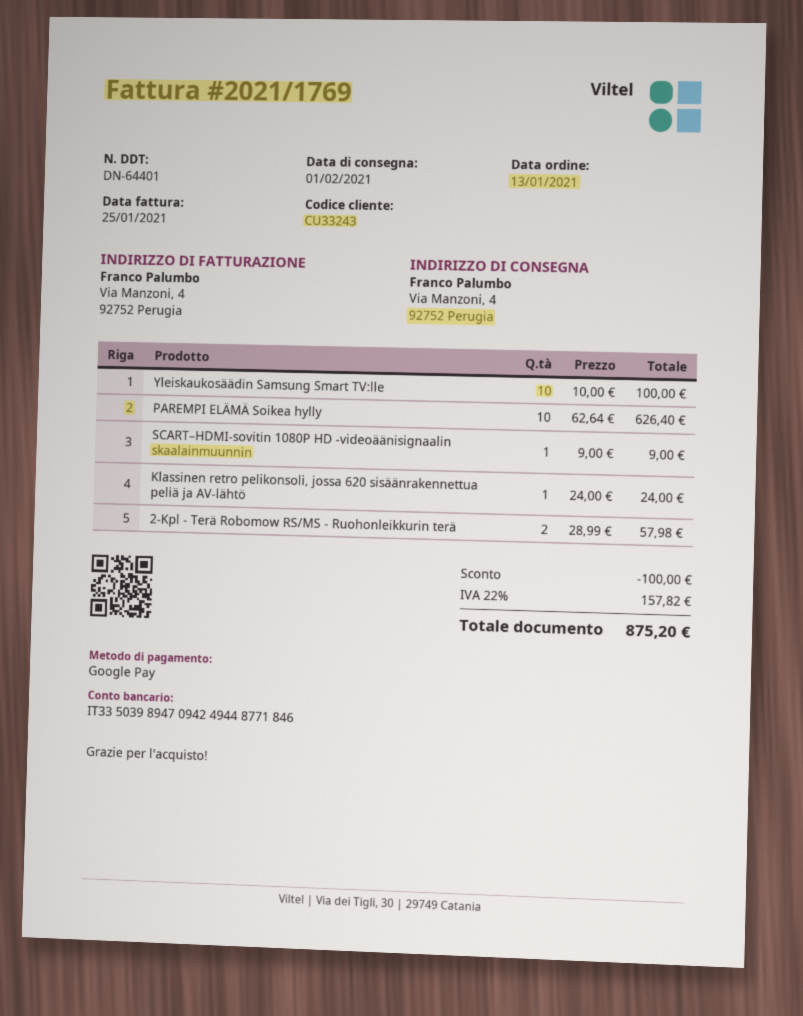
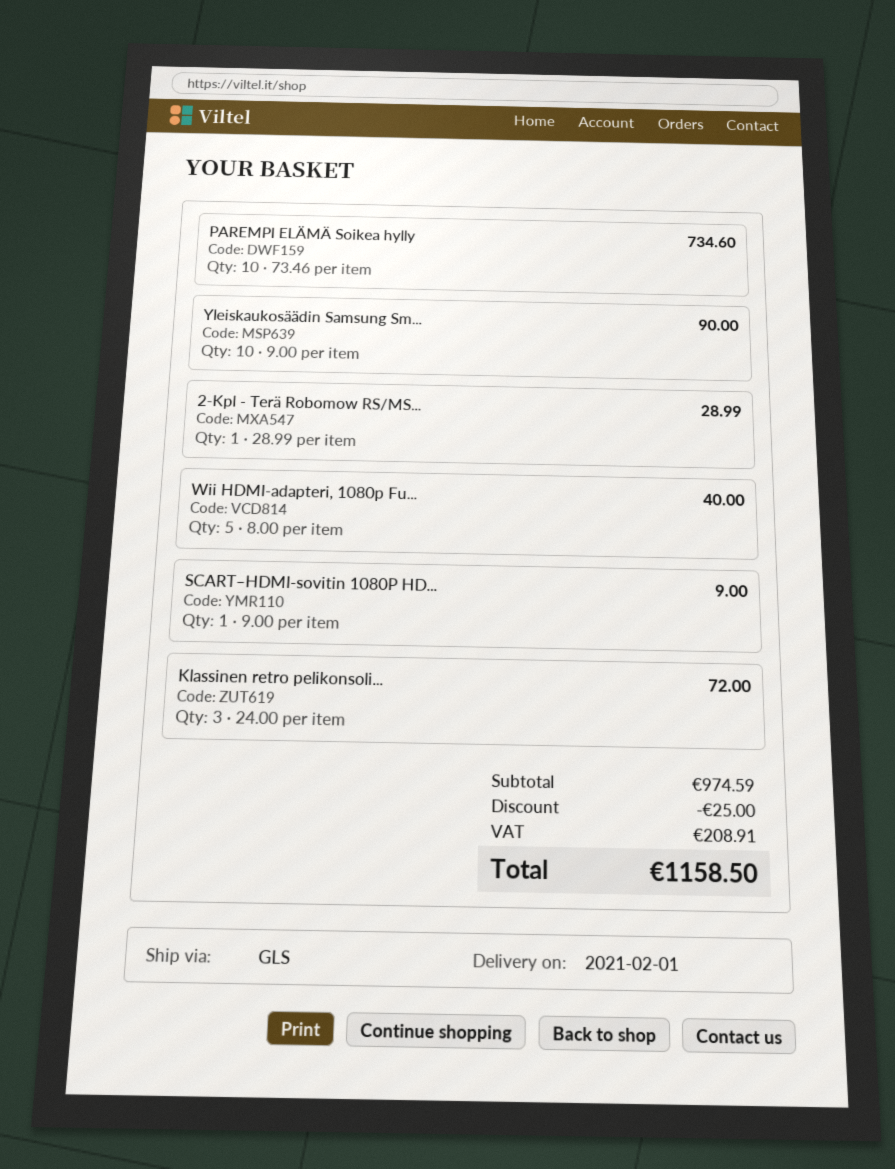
Yleiskaukosäädin Samsung Smart TV:lle: 10 x 10.00 = 100.00 -> 10 x 9.00 = 90.00
PAREMPI ELÄMÄ Soikea hylly: 10 x 62.64 = 626.40 -> 10 x 73.46 = 734.60
Klassinen retro pelikonsoli, jossa 620 sisäänrakennettua peliä ja AV-lähtö: 1 x 24.00 = 24.00 -> 3 x 24.00 = 72.00
2-Kpl - Terä Robomow RS/MS - Ruohonleikkurin terä: 2 x 28.99 = 57.98 -> 1 x 28.99 = 28.99
Wii HDMI-adapteri, 1080p Fu...: none -> 5 x 8.00 = 40.00
discount: 100.00 -> 25.00
tax: 157.82 -> 208.91
total: 875.20 -> 1158.50

